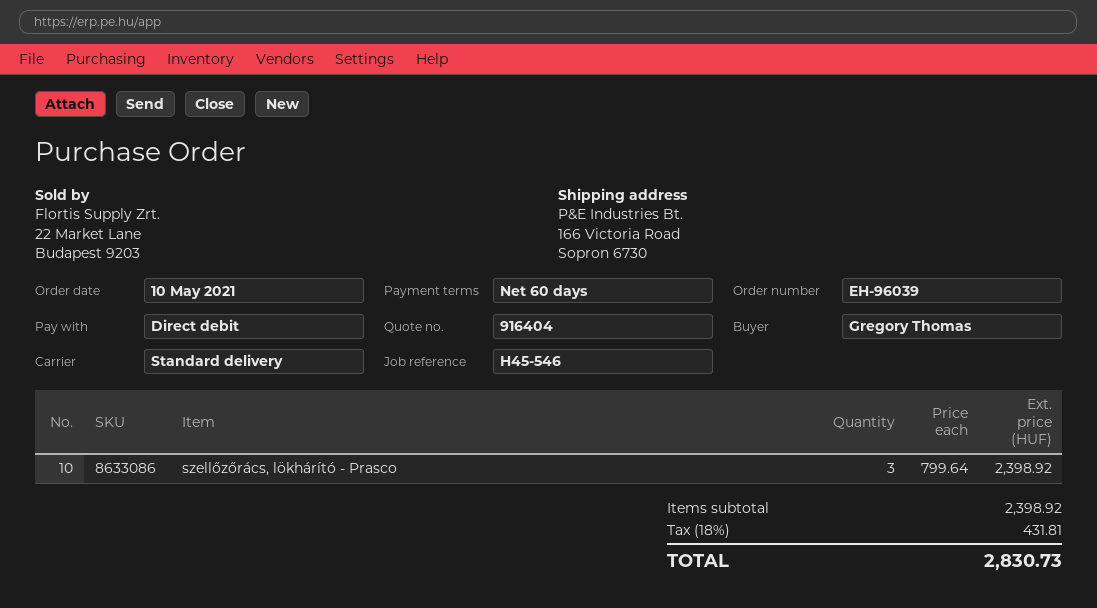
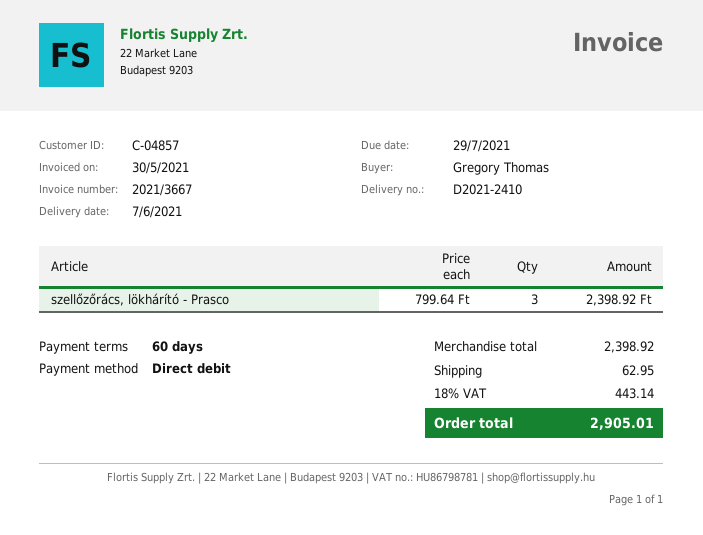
shipping: none -> 62.95
tax: 18% = 431.81 -> 18% = 443.14
total: 2830.73 -> 2905.01

